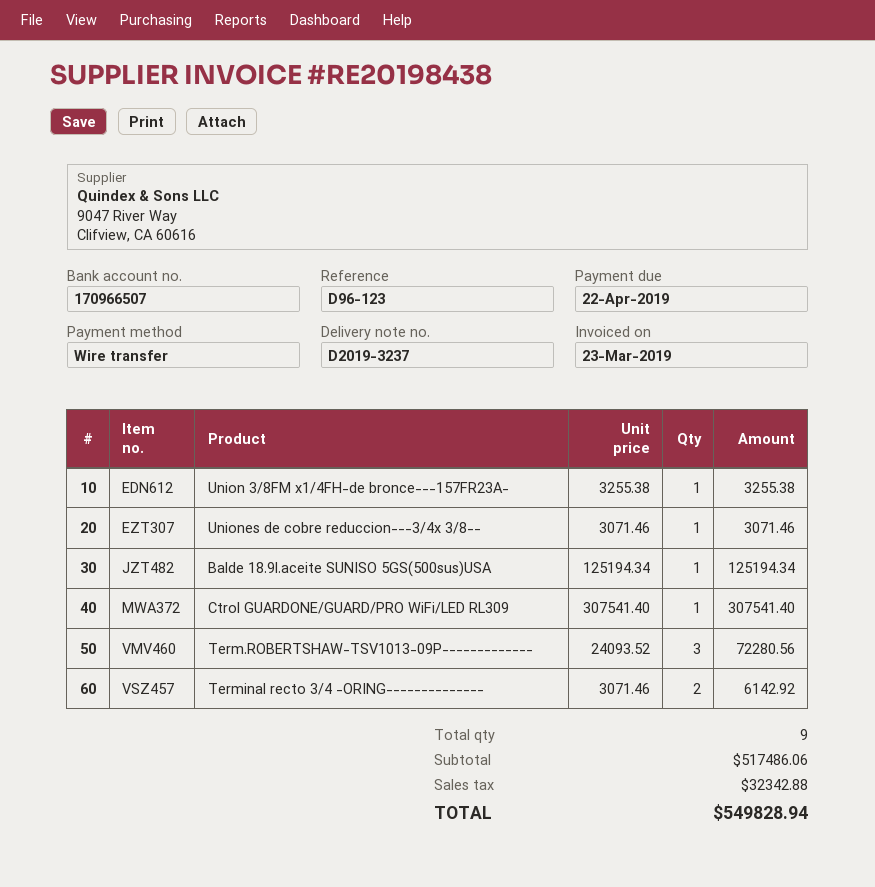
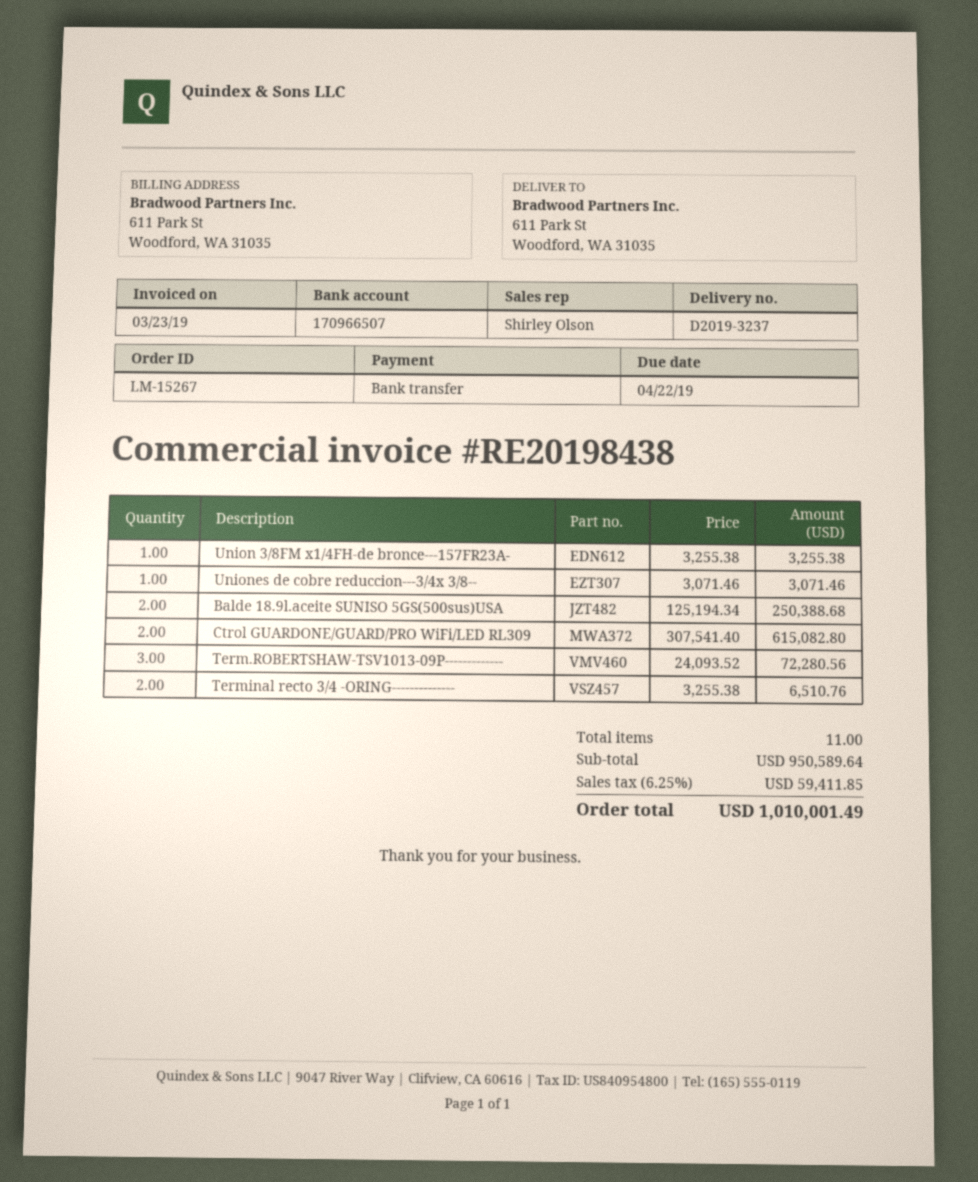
Balde 18.9l.aceite SUNISO 5GS(500sus)USA: 1 x 125194.34 = 125194.34 -> 2 x 125194.34 = 250388.68
Ctrol GUARDONE/GUARD/PRO WiFi/LED RL309: 1 x 307541.40 = 307541.40 -> 2 x 307541.40 = 615082.80
Terminal recto 3/4 -ORING--------------: 2 x 3071.46 = 6142.92 -> 2 x 3255.38 = 6510.76
total quantity: 9 -> 11
subtotal: 517486.06 -> 950589.64
tax: 32342.88 -> 59411.85
total: 549828.94 -> 1010001.49

